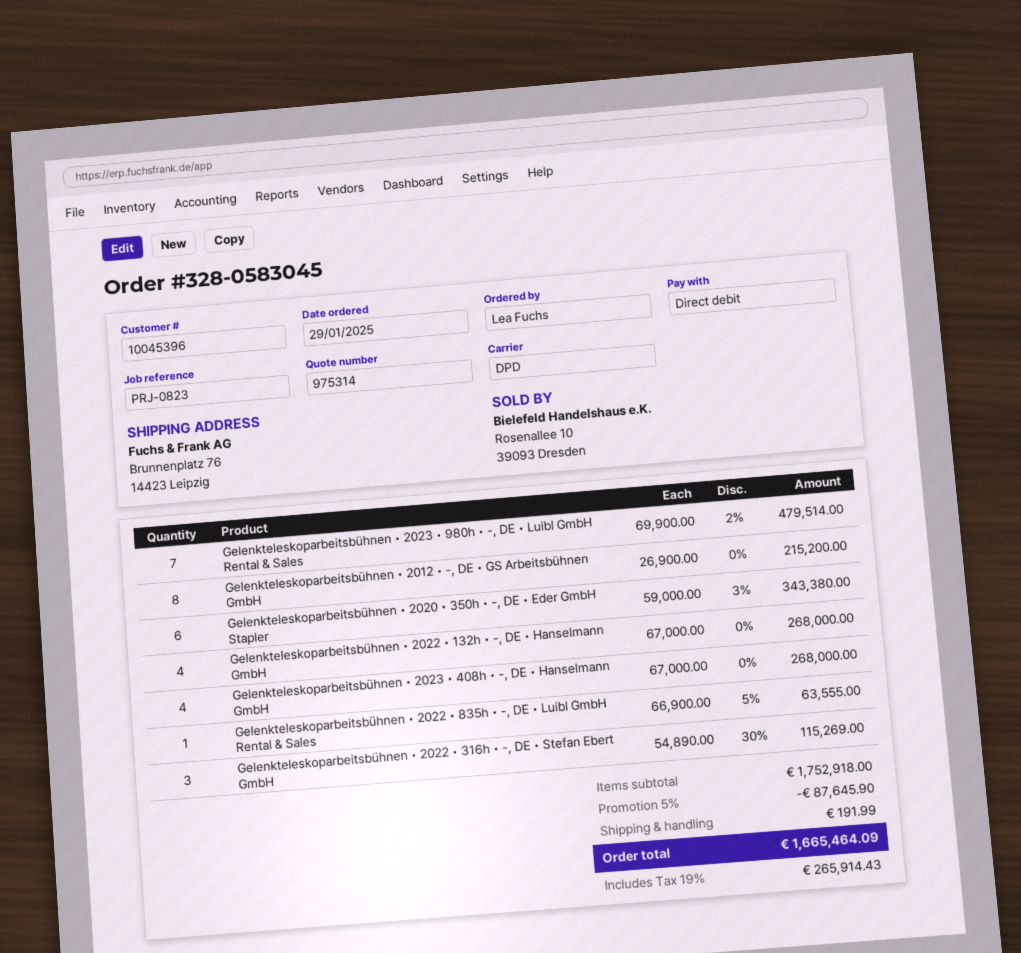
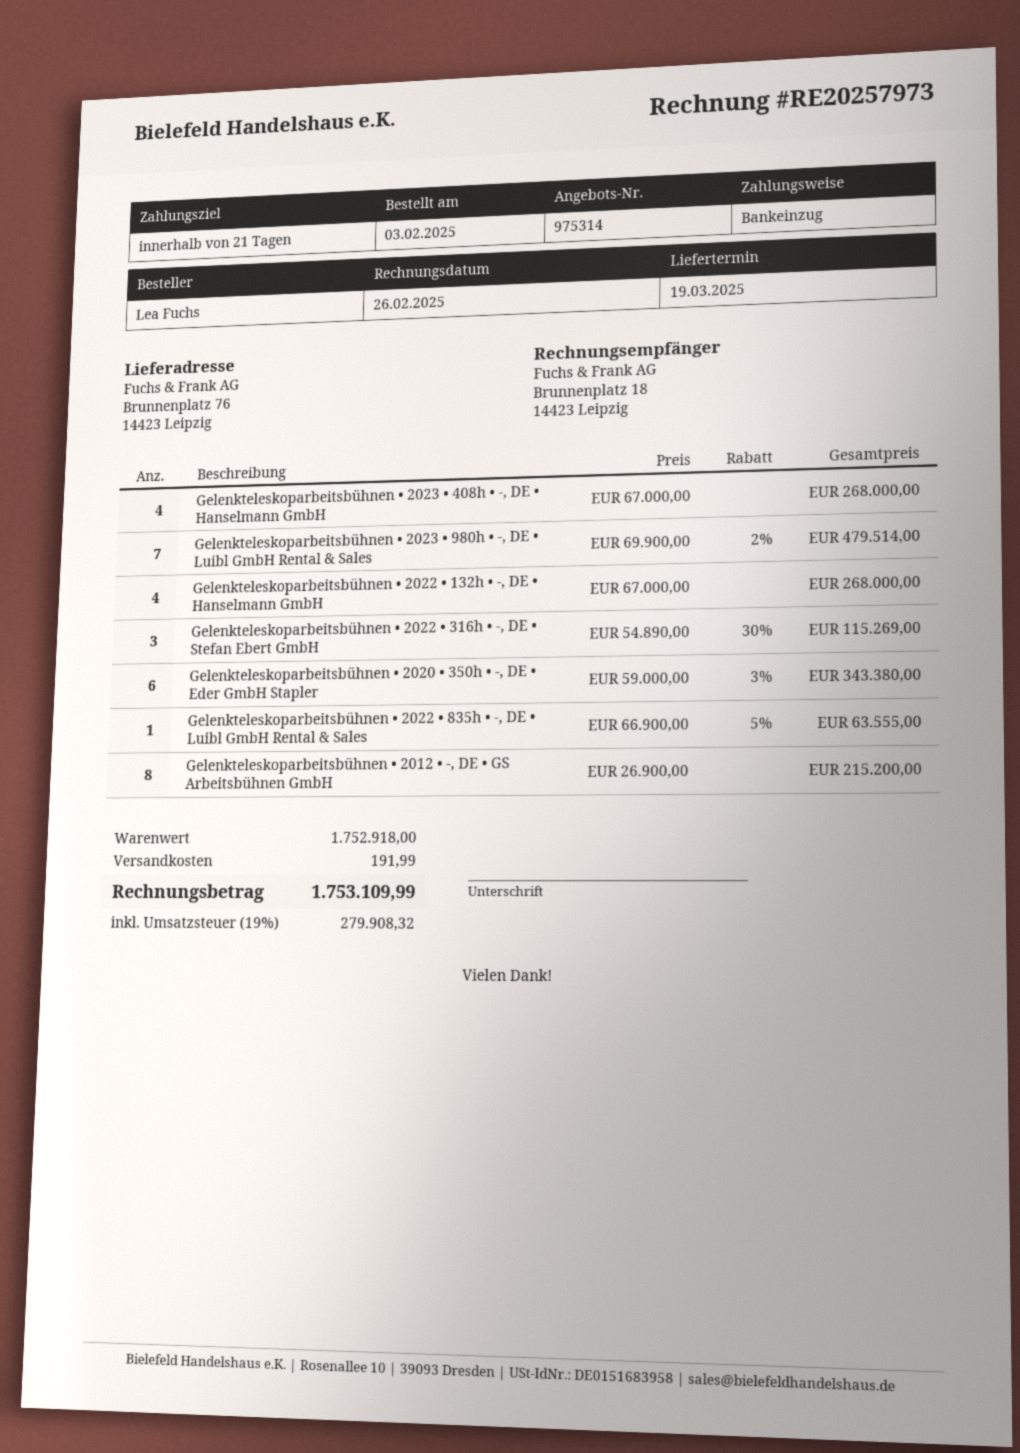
order date: 2025-01-29 -> 2025-02-03
discount: 5% = 87645.90 -> none
tax: 19% = 265914.43 -> 19% = 279908.32
total: 1665464.09 -> 1753109.99

